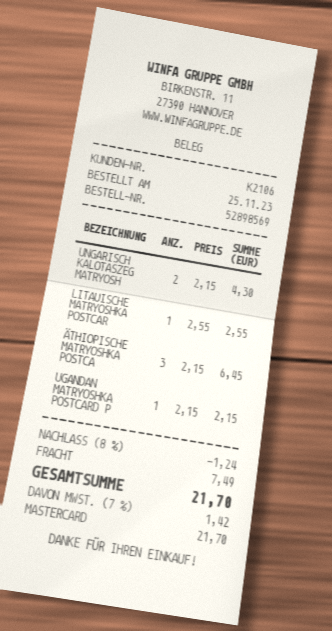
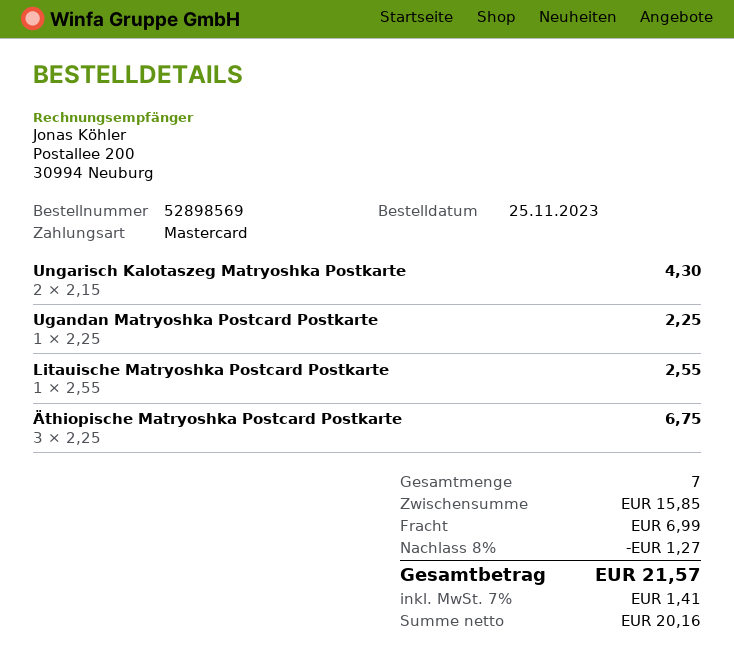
ÄTHIOPISCHE MATRYOSHKA POSTCA: 3 x 2.15 = 6.45 -> 3 x 2.25 = 6.75
UGANDAN MATRYOSHKA POSTCARD P: 1 x 2.15 = 2.15 -> 1 x 2.25 = 2.25
discount: 8% = 1.24 -> 8% = 1.27
shipping: 7.49 -> 6.99
tax: 7% = 1.42 -> 7% = 1.41
total: 21.70 -> 21.57

